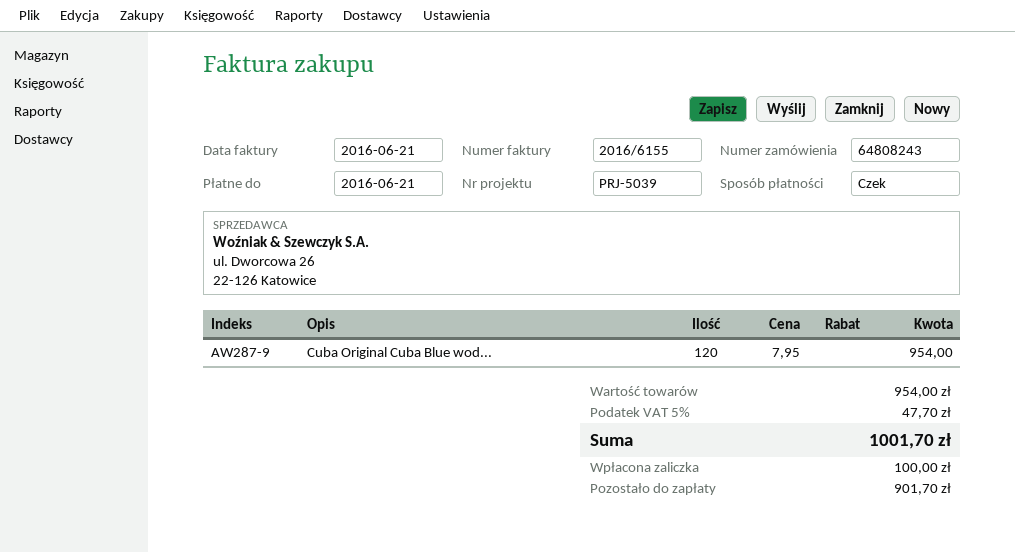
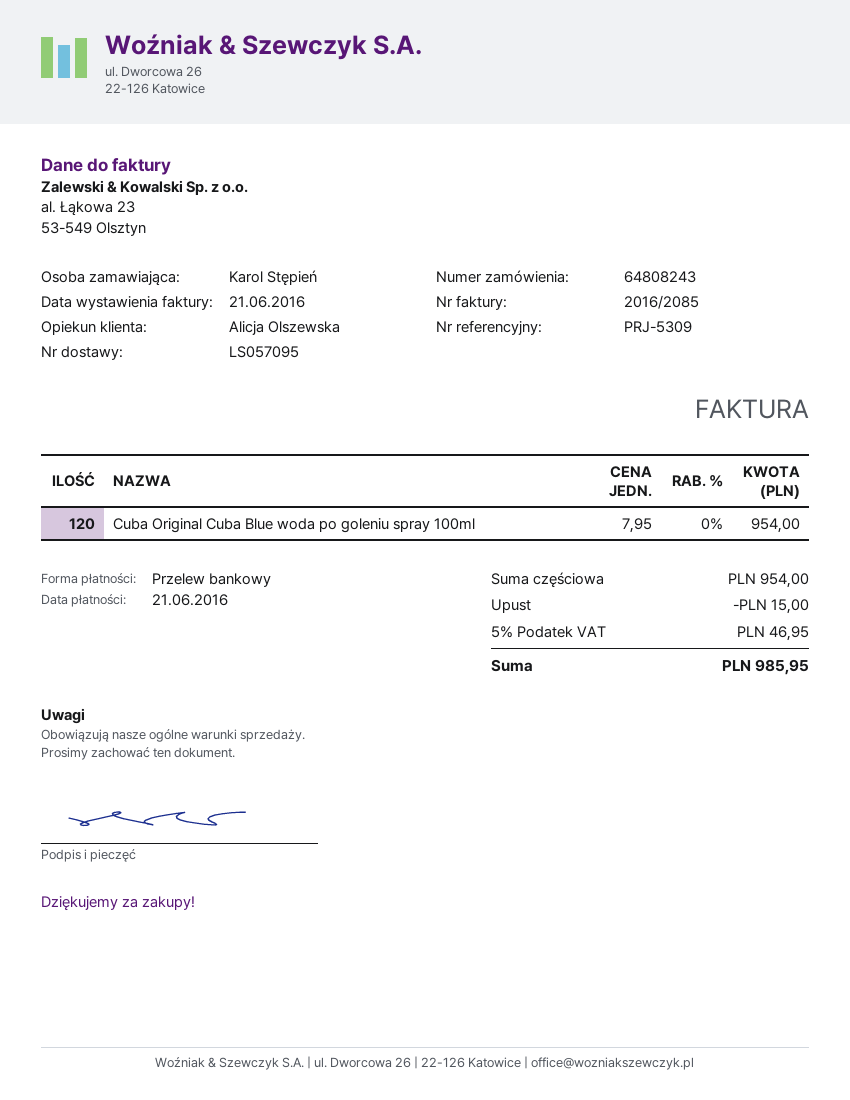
invoice number: 2016/6155 -> 2016/2085
reference: PRJ-5039 -> PRJ-5309
payment method: cheque -> bank transfer
discount: none -> 15.00
tax: 5% = 47.70 -> 5% = 46.95
total: 1001.70 -> 985.95

